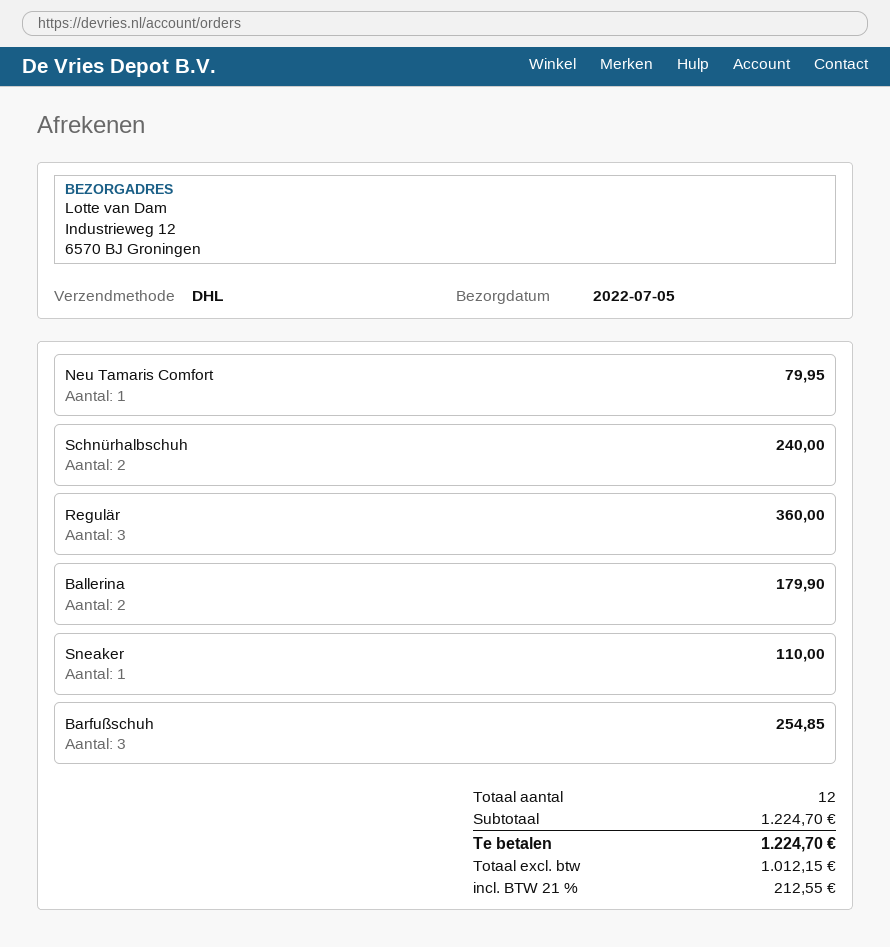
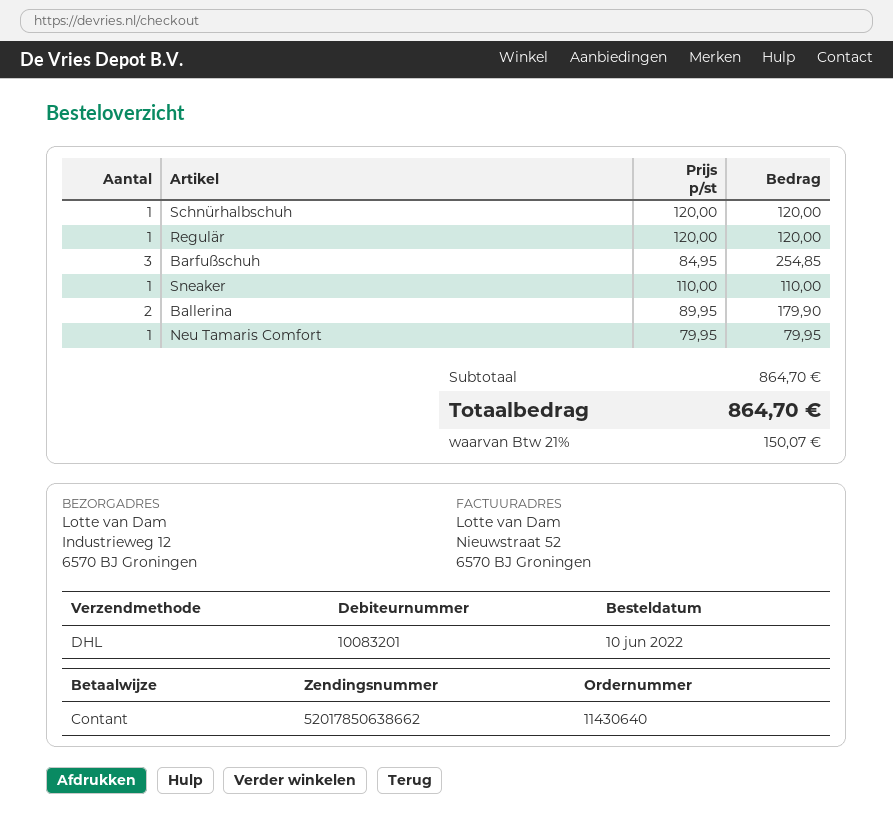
Schnürhalbschuh: 2 for 240.00 -> 1 for 120.00
Regulär: 3 for 360.00 -> 1 for 120.00
subtotal: 1224.70 -> 864.70
tax: 21% = 212.55 -> 21% = 150.07
total: 1224.70 -> 864.70

